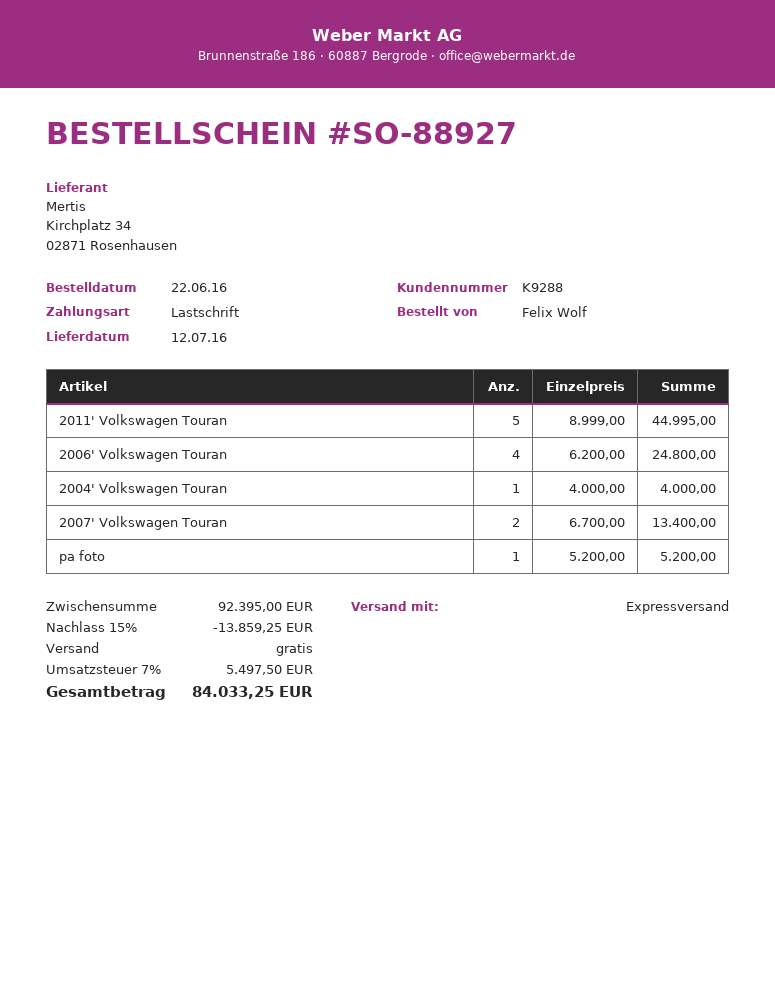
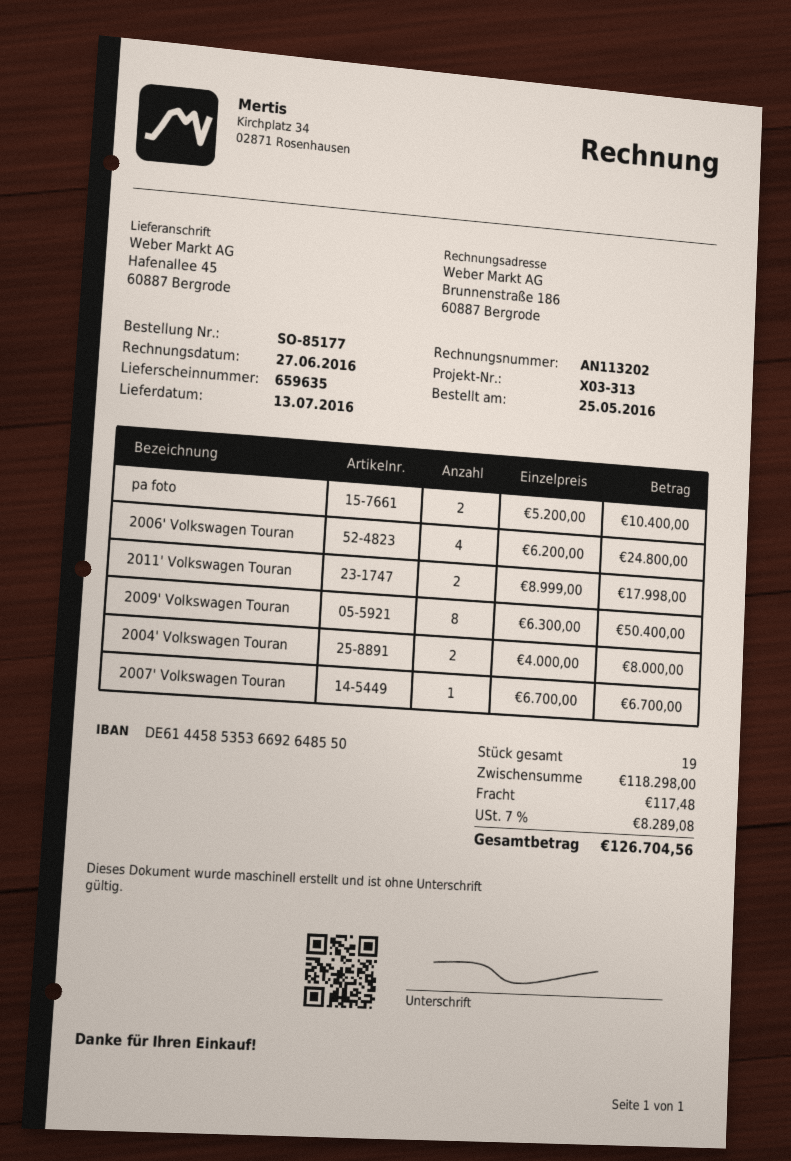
order number: SO-88927 -> SO-85177
order date: 2016-06-22 -> 2016-05-25
delivery date: 2016-07-12 -> 2016-07-13
2011' Volkswagen Touran: 5 x 8999.00 = 44995.00 -> 2 x 8999.00 = 17998.00
2004' Volkswagen Touran: 1 x 4000.00 = 4000.00 -> 2 x 4000.00 = 8000.00
2007' Volkswagen Touran: 2 x 6700.00 = 13400.00 -> 1 x 6700.00 = 6700.00
pa foto: 1 x 5200.00 = 5200.00 -> 2 x 5200.00 = 10400.00
2009' Volkswagen Touran: none -> 8 x 6300.00 = 50400.00
subtotal: 92395.00 -> 118298.00
discount: 15% = 13859.25 -> none
shipping: 0.00 -> 117.48
tax: 7% = 5497.50 -> 7% = 8289.08
total: 84033.25 -> 126704.56

